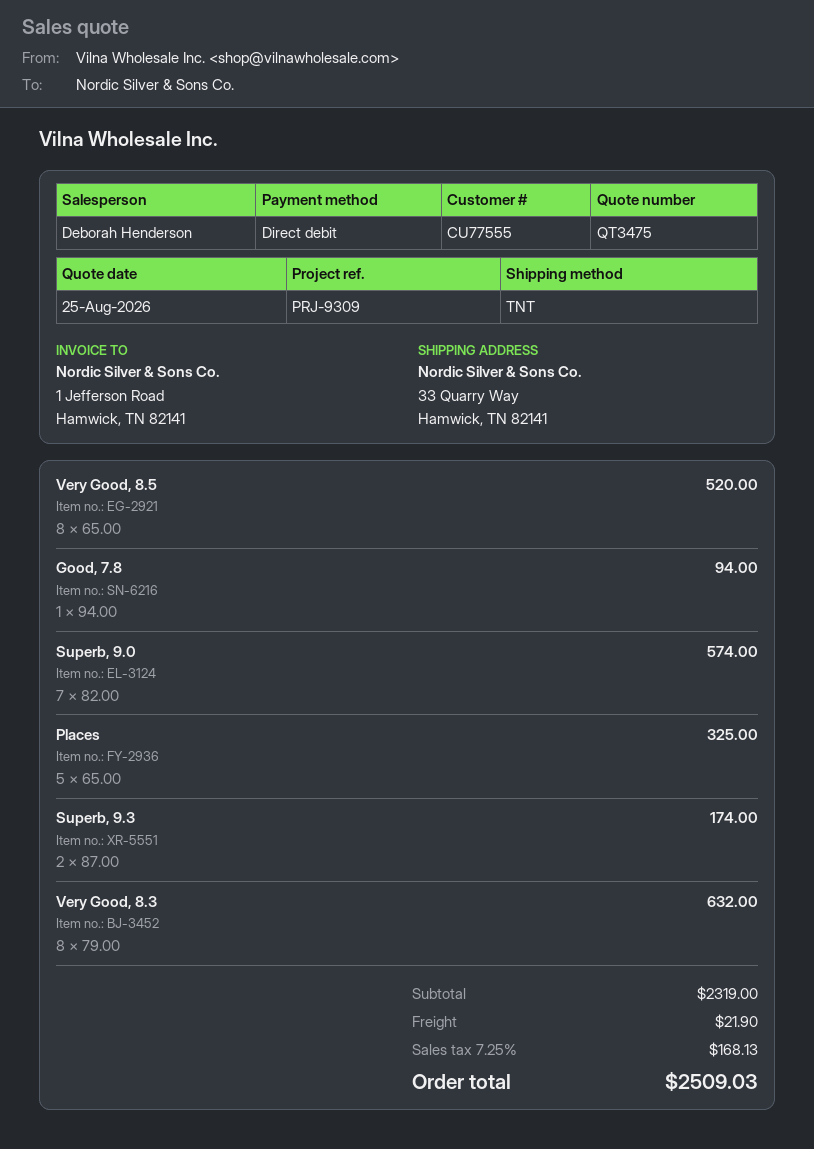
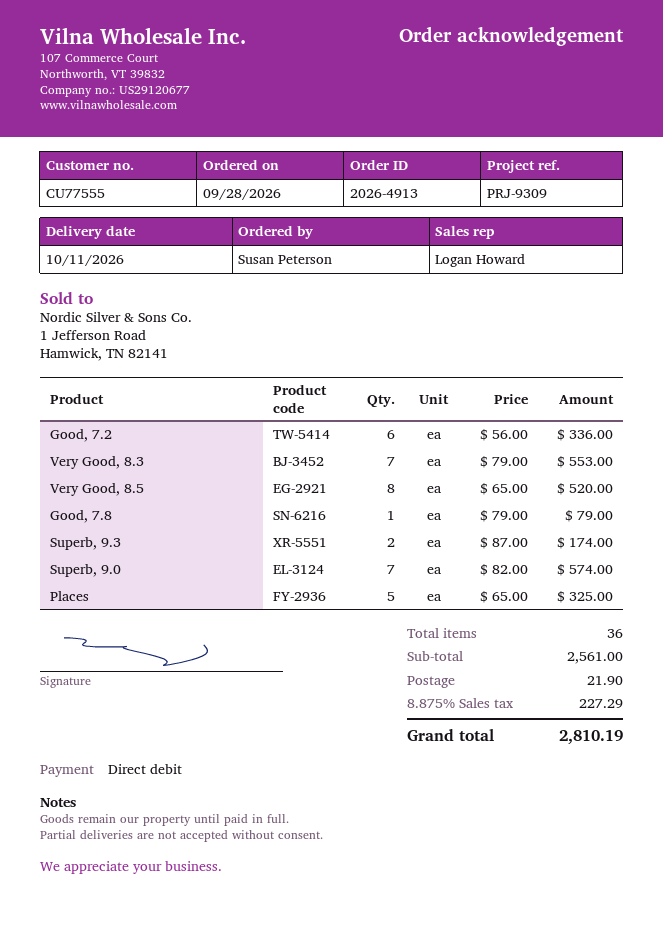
sales rep: Deborah Henderson -> Logan Howard
Good, 7.8: 1 x 94.00 = 94.00 -> 1 x 79.00 = 79.00
Very Good, 8.3: 8 x 79.00 = 632.00 -> 7 x 79.00 = 553.00
Good, 7.2: none -> 6 x 56.00 = 336.00
subtotal: 2319.00 -> 2561.00
tax: 7.25% = 168.13 -> 8.875% = 227.29
total: 2509.03 -> 2810.19

